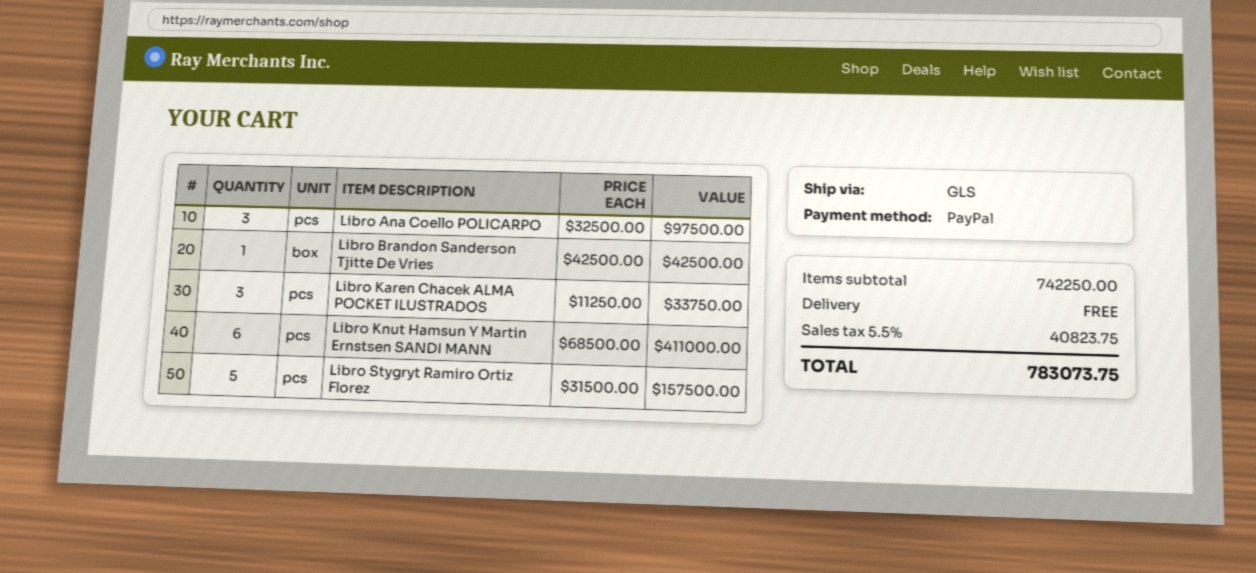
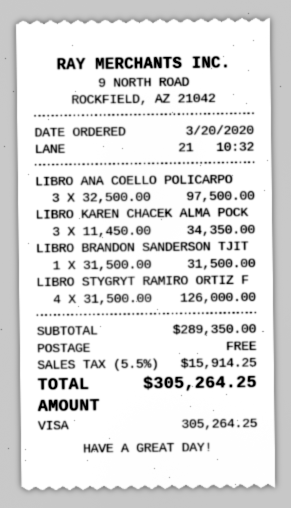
payment method: PayPal -> Visa
Libro Brandon Sanderson Tjitte De Vries: 1 x 42500.00 = 42500.00 -> 1 x 31500.00 = 31500.00
Libro Karen Chacek ALMA POCKET ILUSTRADOS: 3 x 11250.00 = 33750.00 -> 3 x 11450.00 = 34350.00
Libro Knut Hamsun Y Martin Ernstsen SANDI MANN: 6 x 68500.00 = 411000.00 -> none
Libro Stygryt Ramiro Ortiz Florez: 5 x 31500.00 = 157500.00 -> 4 x 31500.00 = 126000.00
subtotal: 742250.00 -> 289350.00
tax: 5.5% = 40823.75 -> 5.5% = 15914.25
total: 783073.75 -> 305264.25

